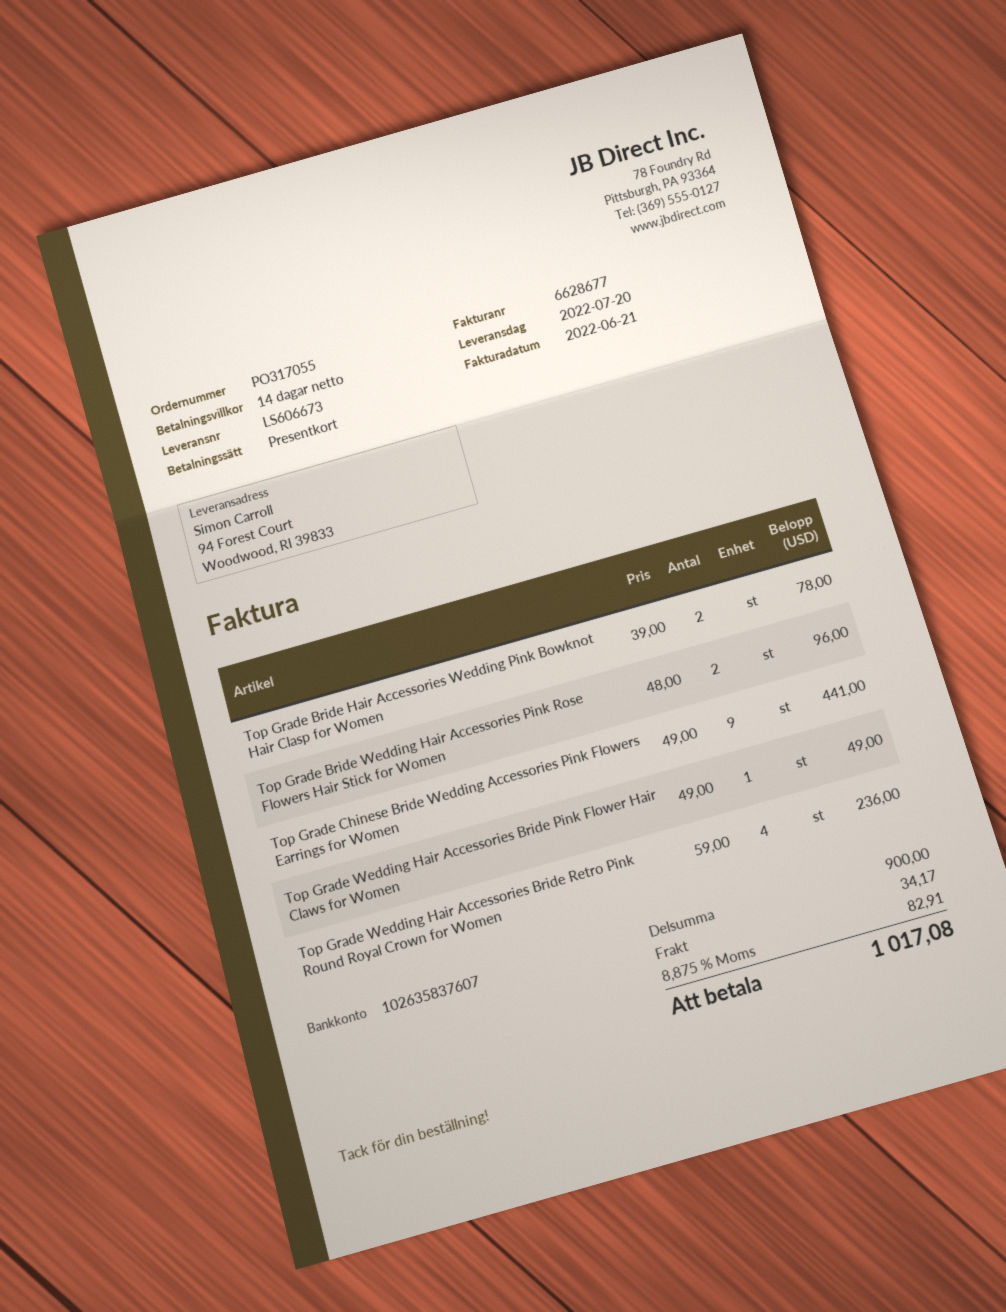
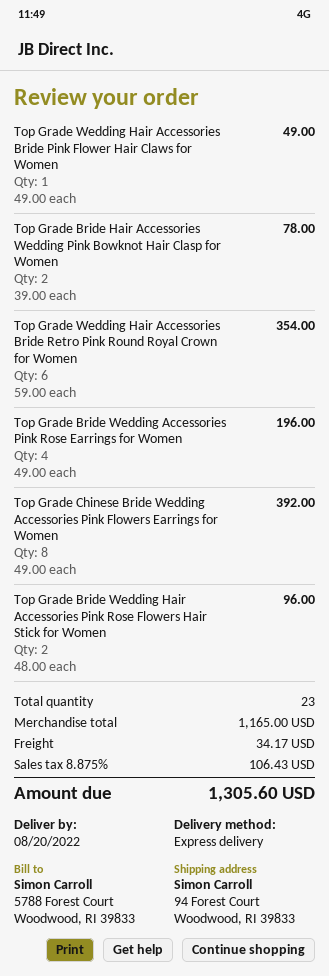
delivery date: 2022-07-20 -> 2022-08-20
Top Grade Chinese Bride Wedding Accessories Pink Flowers Earrings for Women: 9 x 49.00 = 441.00 -> 8 x 49.00 = 392.00
Top Grade Wedding Hair Accessories Bride Retro Pink Round Royal Crown for Women: 4 x 59.00 = 236.00 -> 6 x 59.00 = 354.00
Top Grade Bride Wedding Accessories Pink Rose Earrings for Women: none -> 4 x 49.00 = 196.00
subtotal: 900.00 -> 1165.00
tax: 8.875% = 82.91 -> 8.875% = 106.43
total: 1017.08 -> 1305.60

